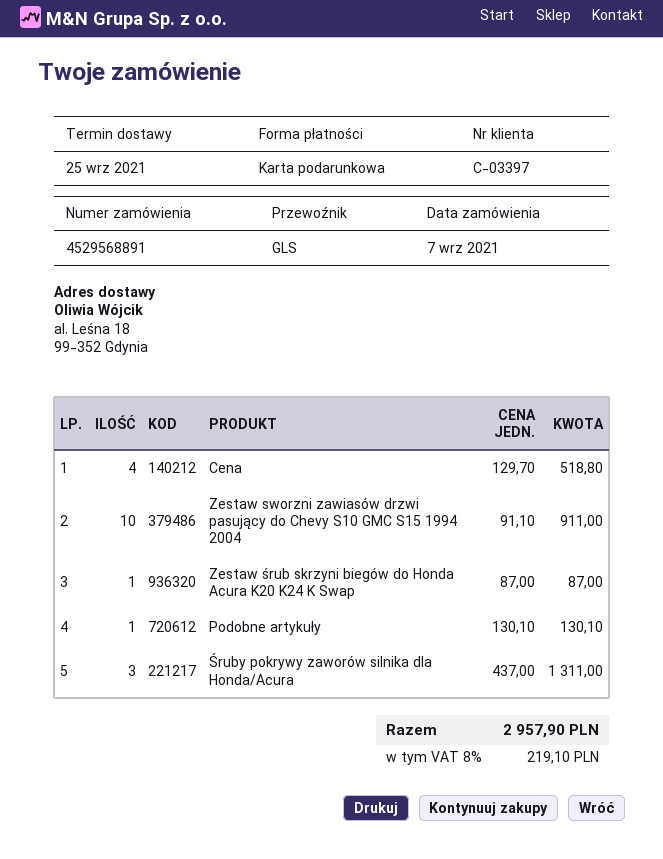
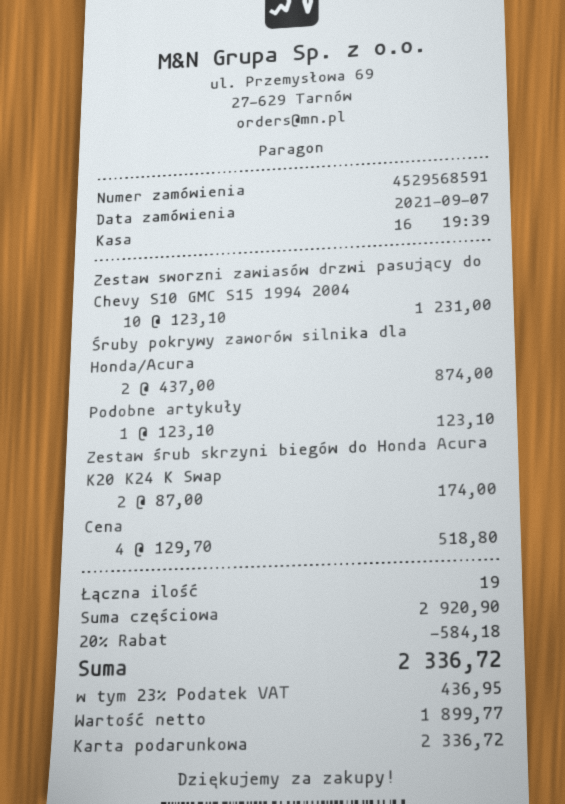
order number: 4529568891 -> 4529568591
Zestaw sworzni zawiasów drzwi pasujący do Chevy S10 GMC S15 1994 2004: 10 x 91.10 = 911.00 -> 10 x 123.10 = 1231.00
Zestaw śrub skrzyni biegów do Honda Acura K20 K24 K Swap: 1 x 87.00 = 87.00 -> 2 x 87.00 = 174.00
Podobne artykuły: 1 x 130.10 = 130.10 -> 1 x 123.10 = 123.10
Śruby pokrywy zaworów silnika dla Honda/Acura: 3 x 437.00 = 1311.00 -> 2 x 437.00 = 874.00
discount: none -> 20% = 584.18
tax: 8% = 219.10 -> 23% = 436.95
total: 2957.90 -> 2336.72

